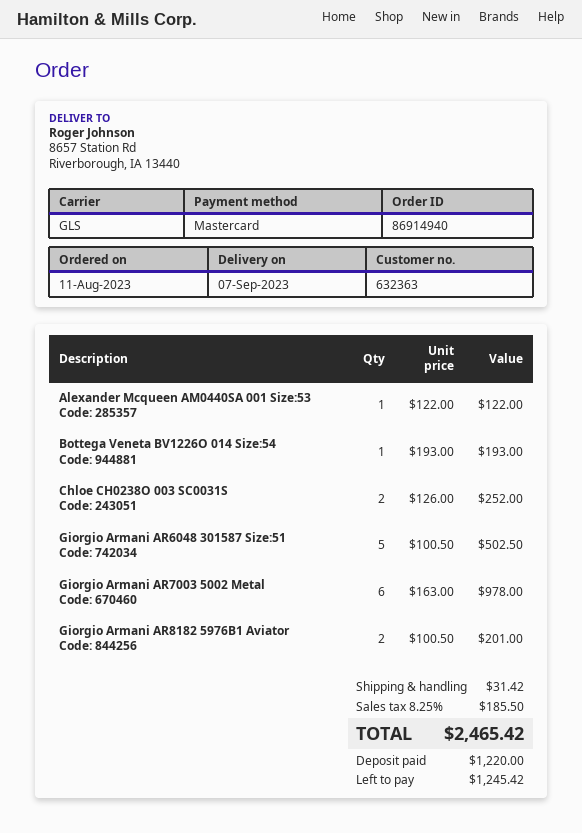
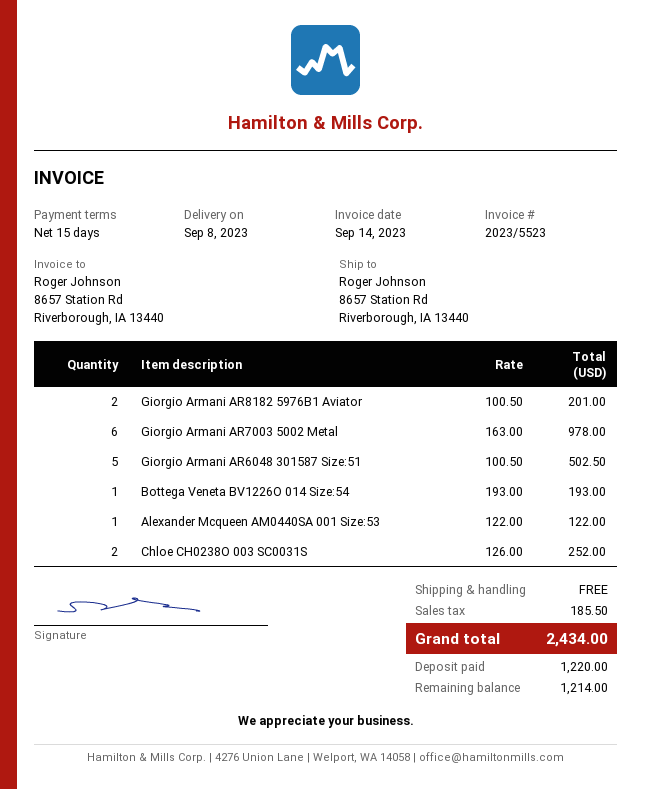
delivery date: 2023-09-07 -> 2023-09-08
shipping: 31.42 -> 0.00
total: 2465.42 -> 2434.00
balance: 1245.42 -> 1214.00

